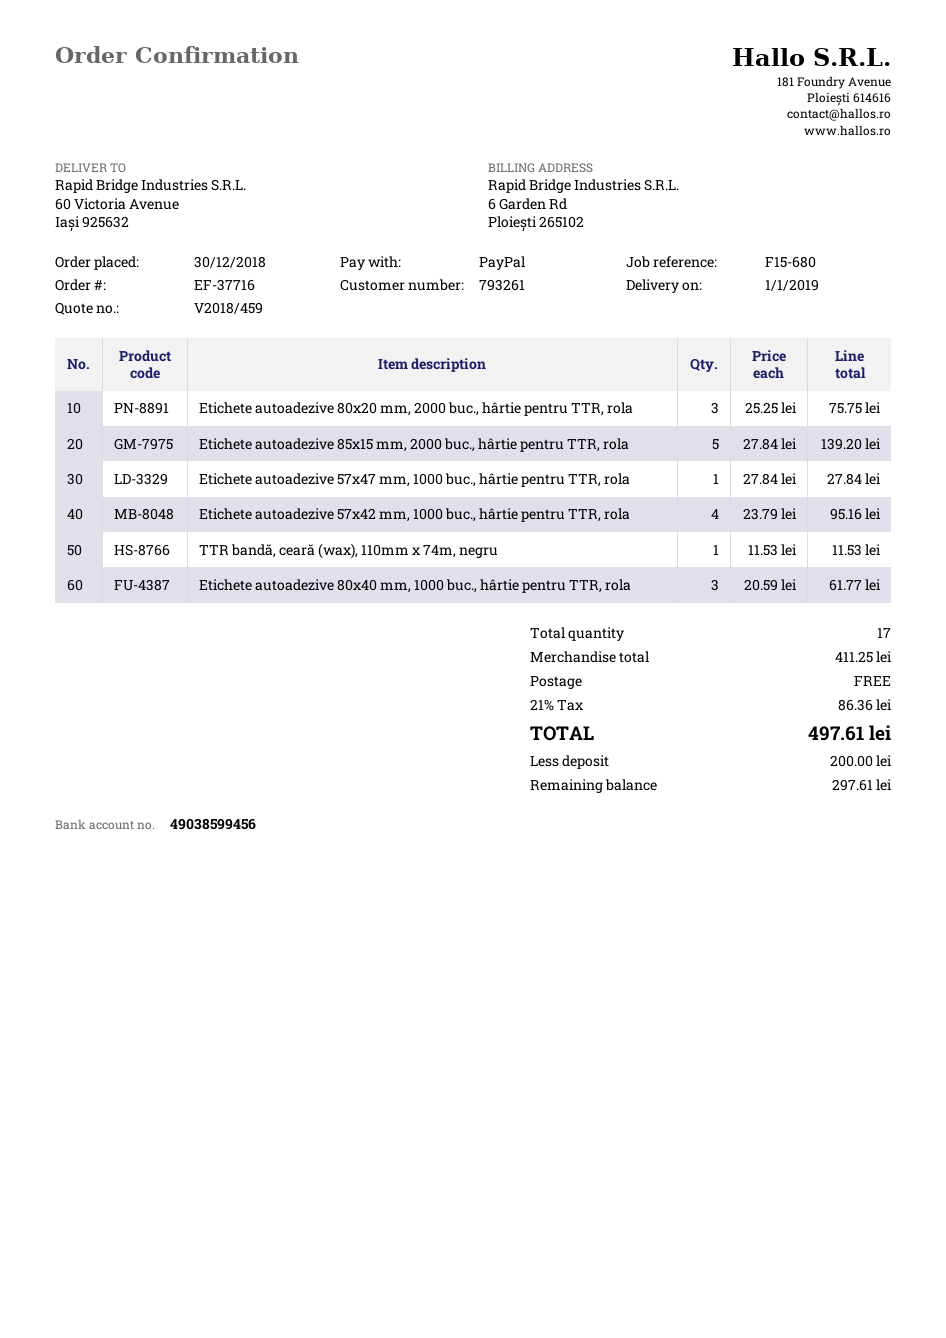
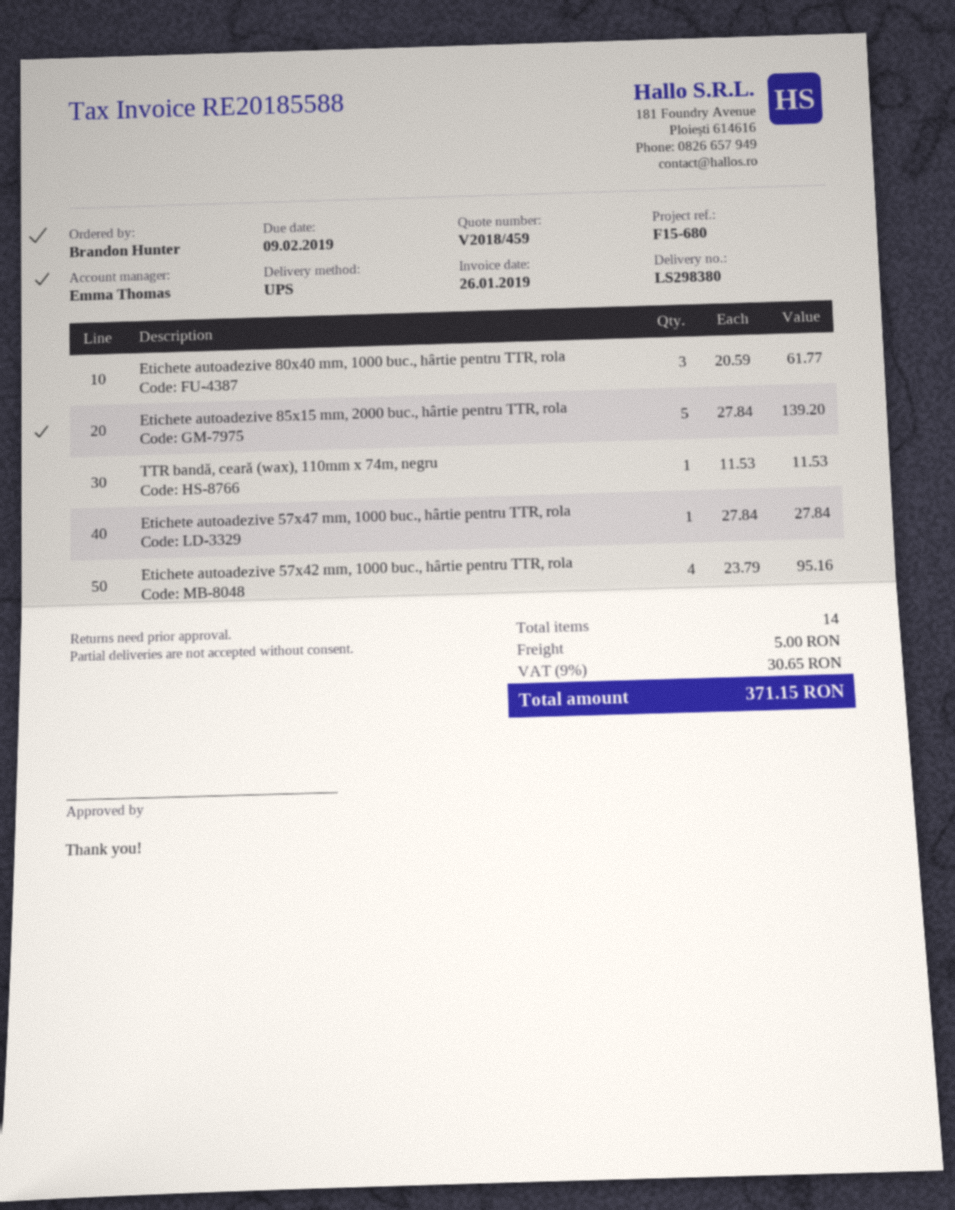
Etichete autoadezive 80x20 mm, 2000 buc., hârtie pentru TTR, rola: 3 x 25.25 = 75.75 -> none
total quantity: 17 -> 14
shipping: 0.00 -> 5.00
tax: 21% = 86.36 -> 9% = 30.65
total: 497.61 -> 371.15

